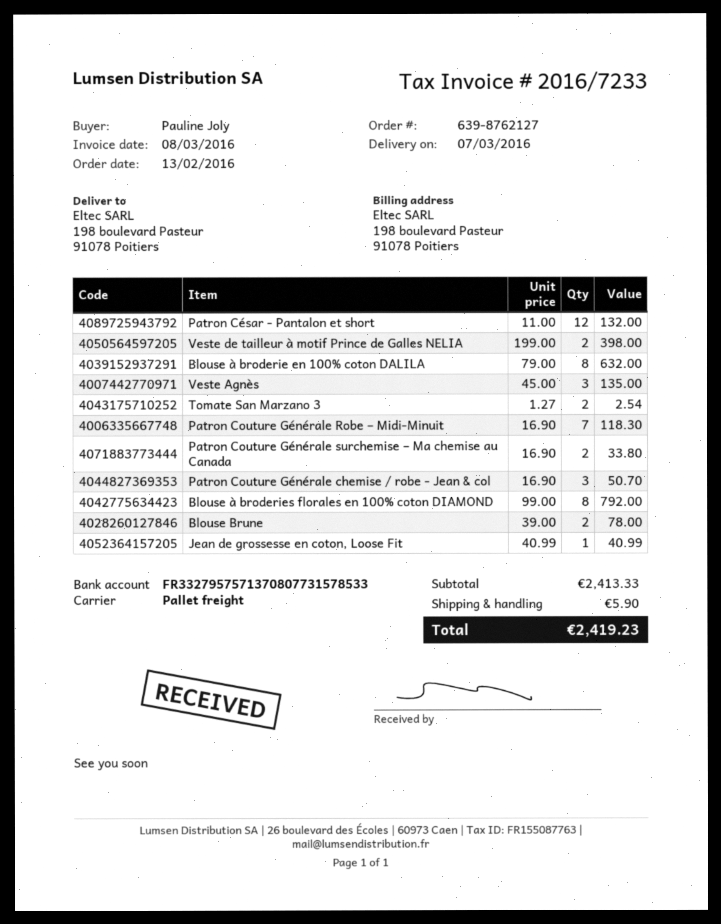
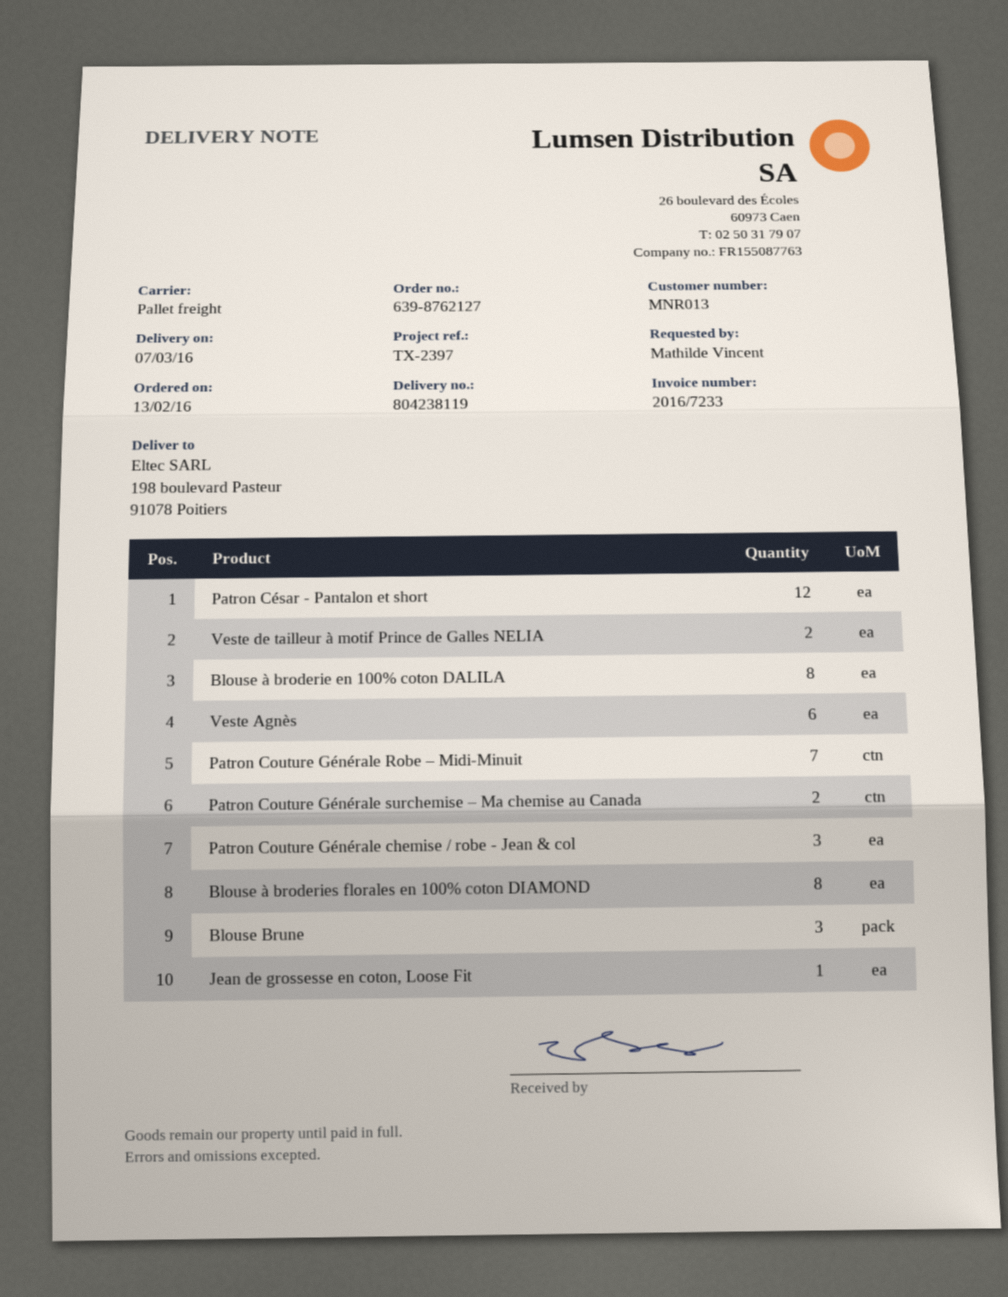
ordered by: Pauline Joly -> Mathilde Vincent
Veste Agnès: 3 -> 6
Tomate San Marzano 3: 2 -> none
Blouse Brune: 2 -> 3

